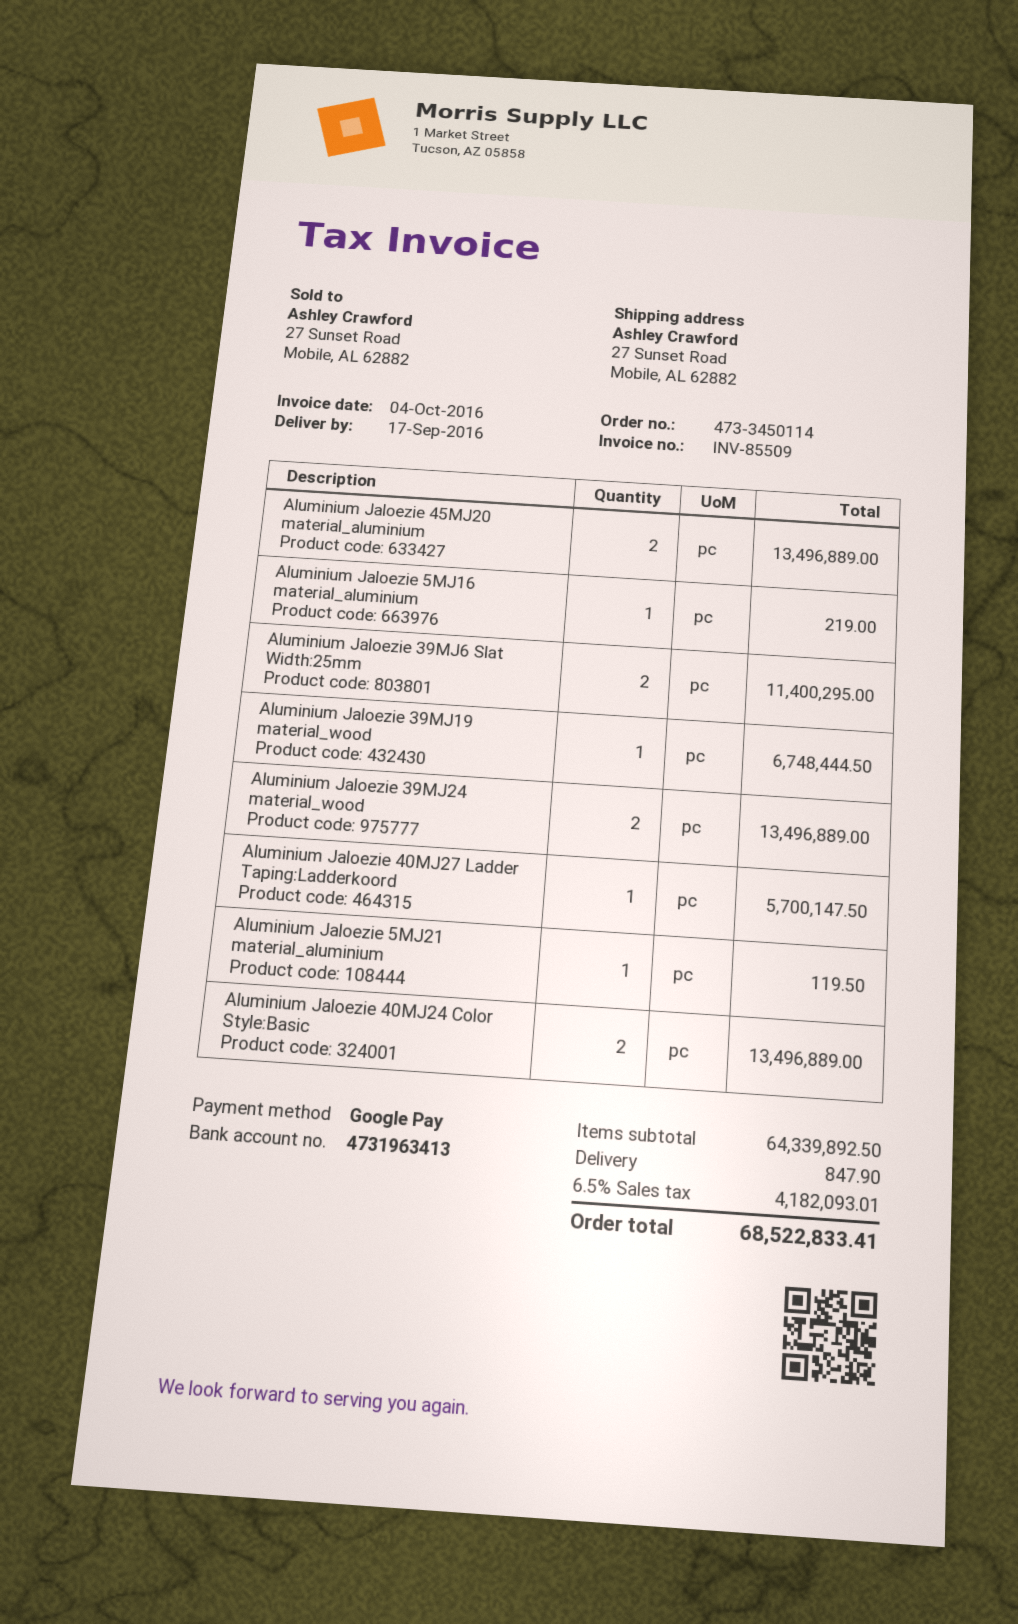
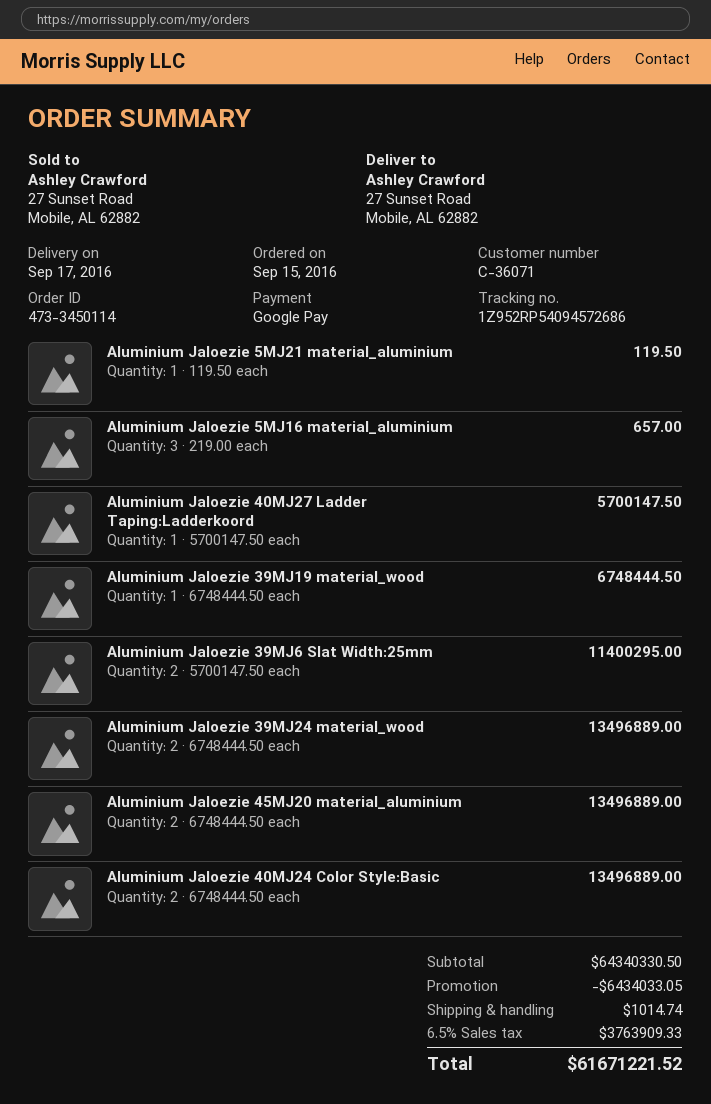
Aluminium Jaloezie 5MJ16 material_aluminium: 1 for 219.00 -> 3 for 657.00
subtotal: 64339892.50 -> 64340330.50
discount: none -> 6434033.05
shipping: 847.90 -> 1014.74
tax: 6.5% = 4182093.01 -> 6.5% = 3763909.33
total: 68522833.41 -> 61671221.52

